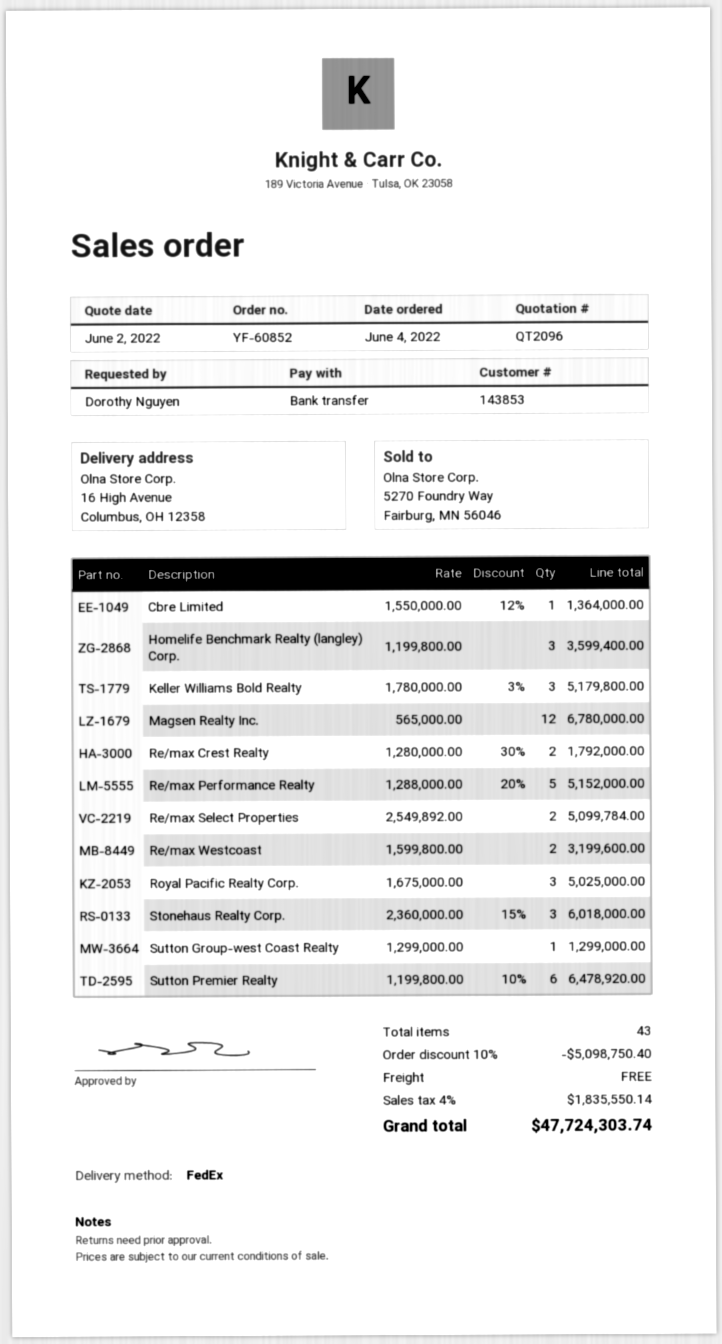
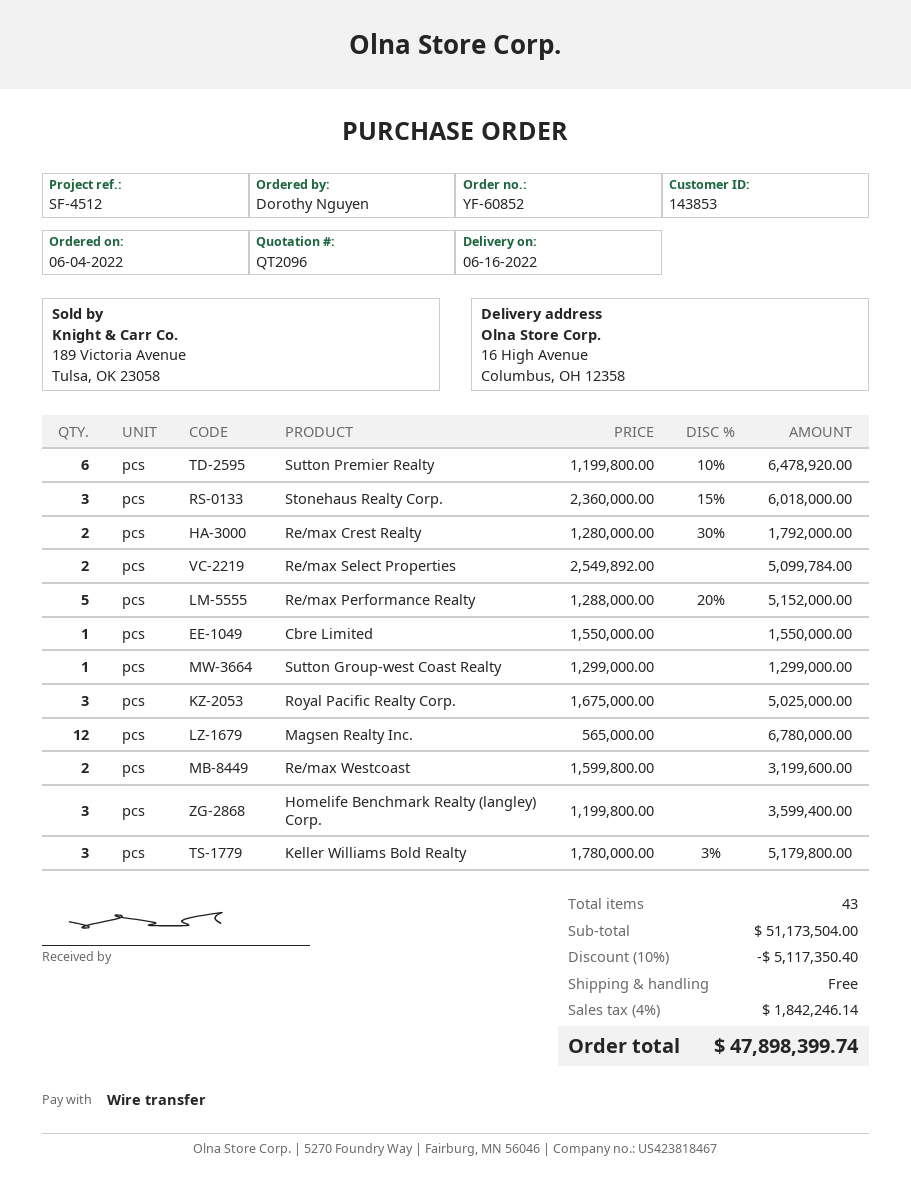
Cbre Limited: 1 x 1550000.00 - 12% = 1364000.00 -> 1 x 1550000.00 = 1550000.00
discount: 10% = 5098750.40 -> 10% = 5117350.40
tax: 4% = 1835550.14 -> 4% = 1842246.14
total: 47724303.74 -> 47898399.74

